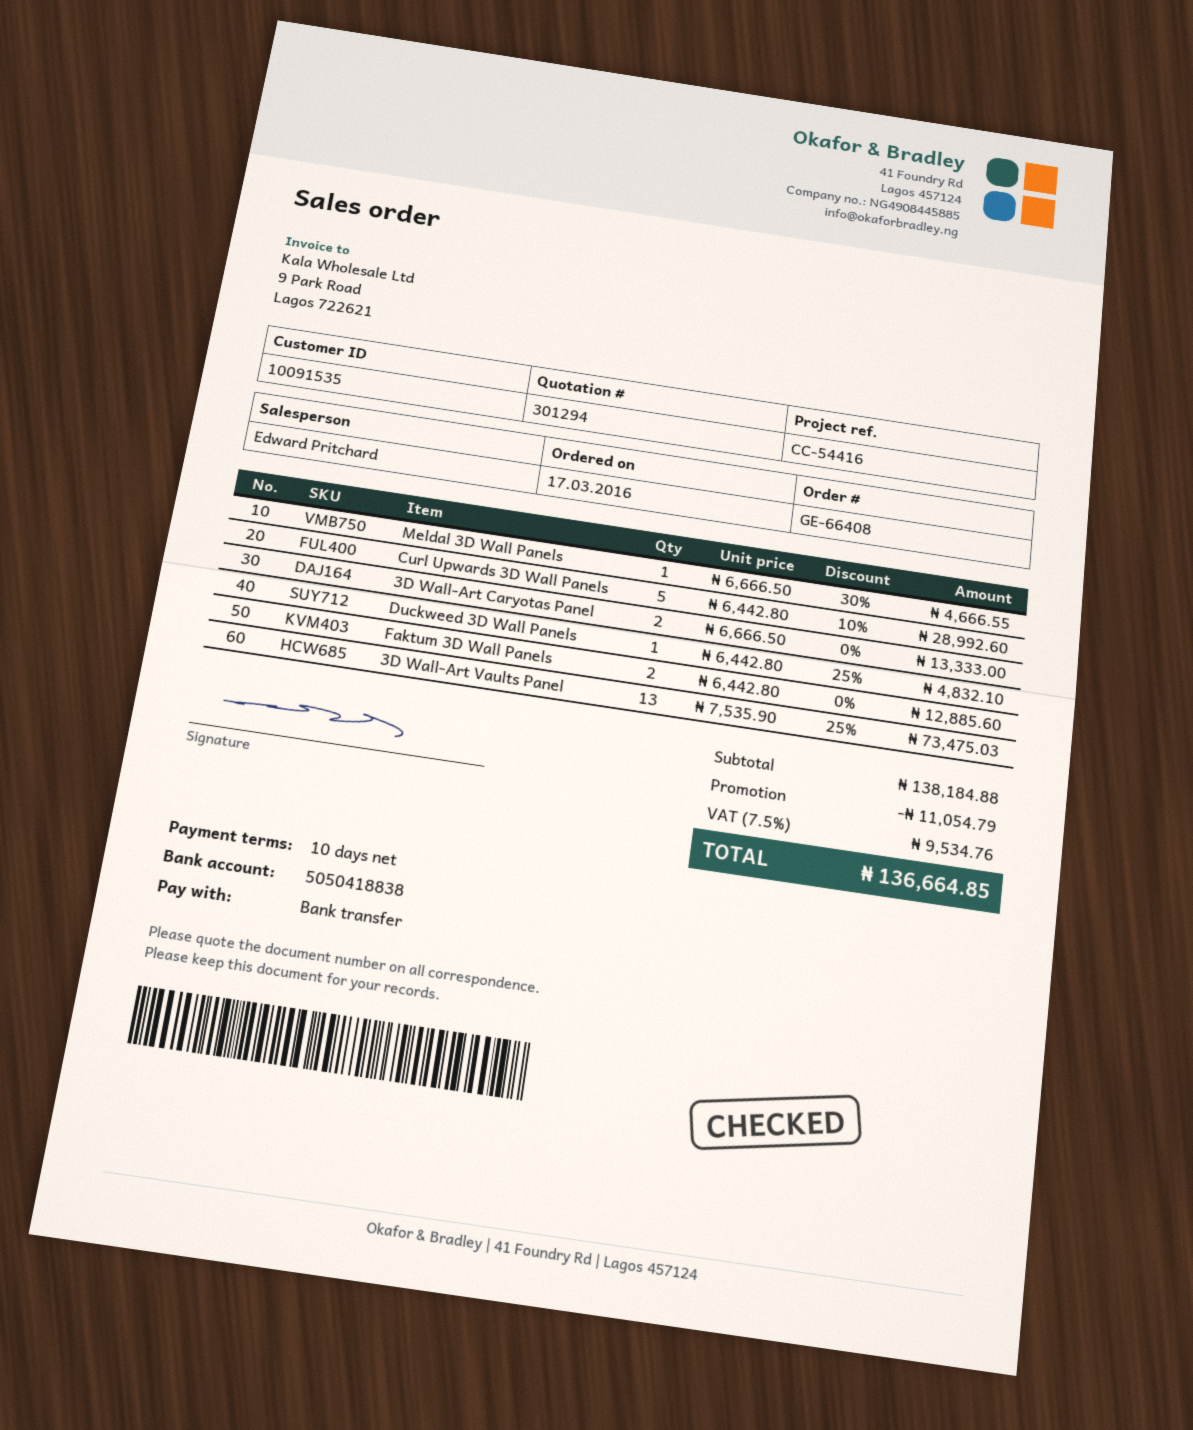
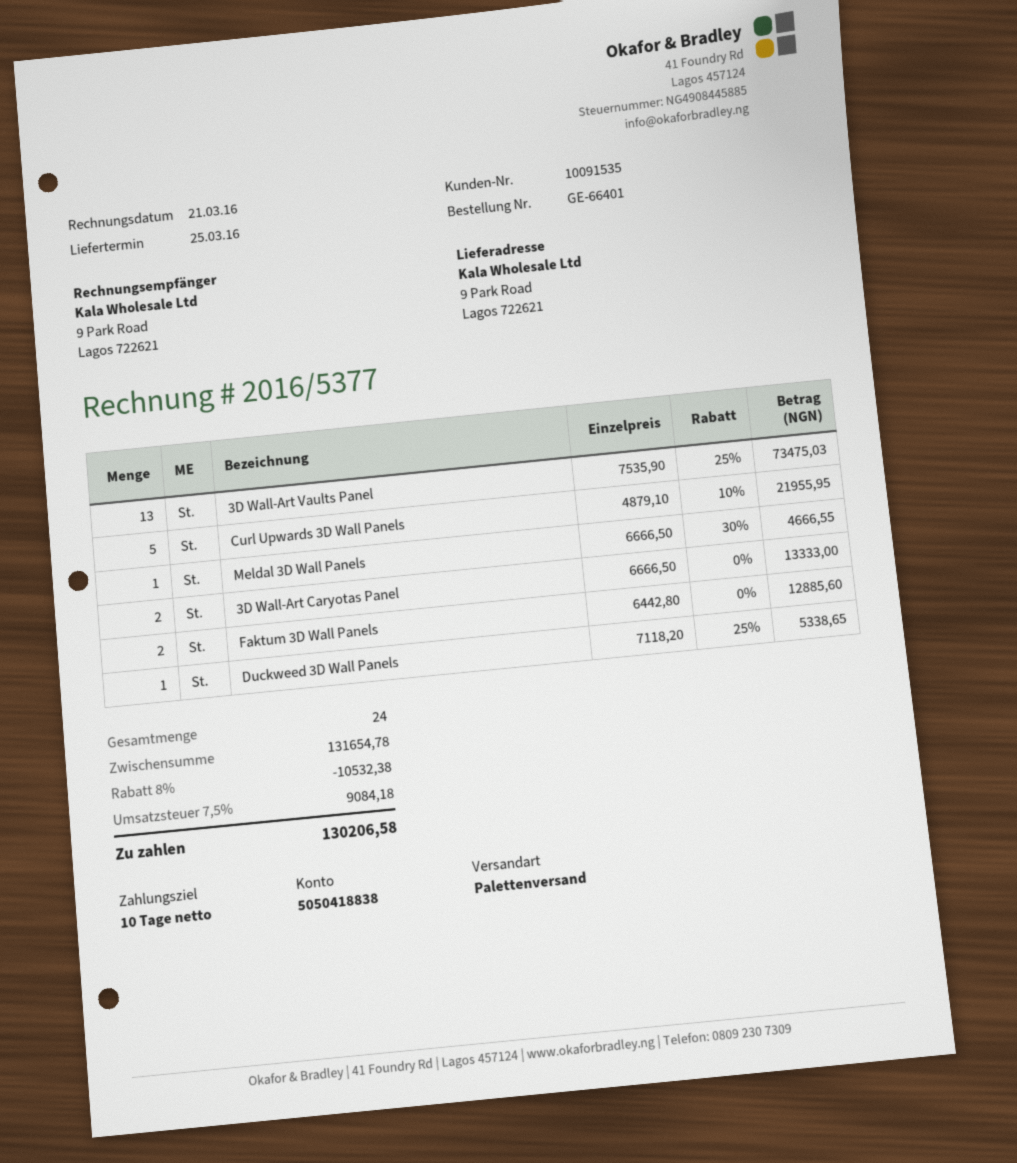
order number: GE-66408 -> GE-66401
Curl Upwards 3D Wall Panels: 5 x 6442.80 - 10% = 28992.60 -> 5 x 4879.10 - 10% = 21955.95
Duckweed 3D Wall Panels: 1 x 6442.80 - 25% = 4832.10 -> 1 x 7118.20 - 25% = 5338.65
subtotal: 138184.88 -> 131654.78
discount: 11054.79 -> 10532.38
tax: 7.5% = 9534.76 -> 7.5% = 9084.18
total: 136664.85 -> 130206.58

